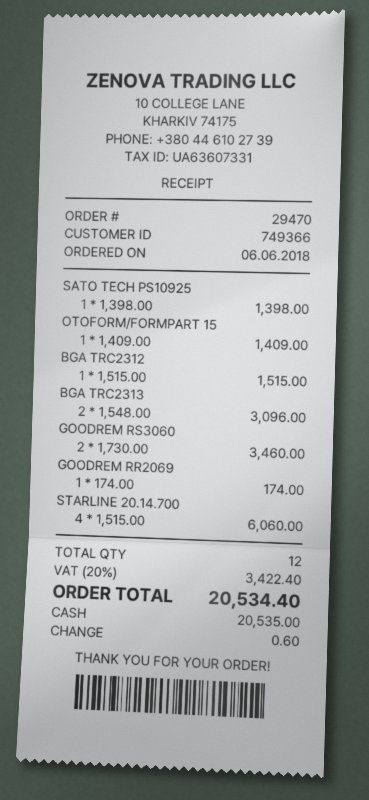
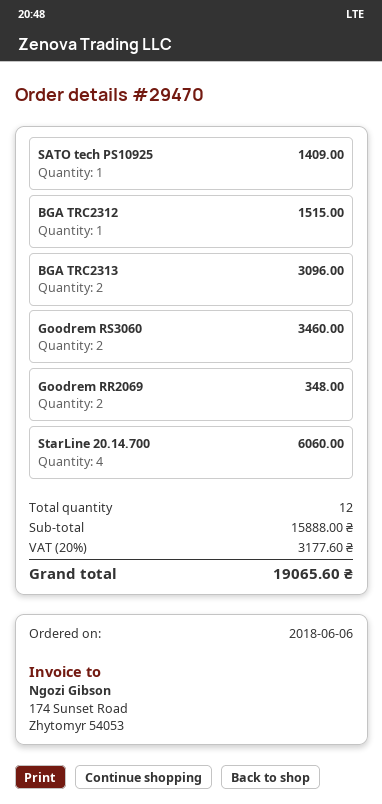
SATO TECH PS10925: 1 for 1398.00 -> 1 for 1409.00
OTOFORM/FORMPART 15: 1 for 1409.00 -> none
GOODREM RR2069: 1 for 174.00 -> 2 for 348.00
tax: 20% = 3422.40 -> 20% = 3177.60
total: 20534.40 -> 19065.60

